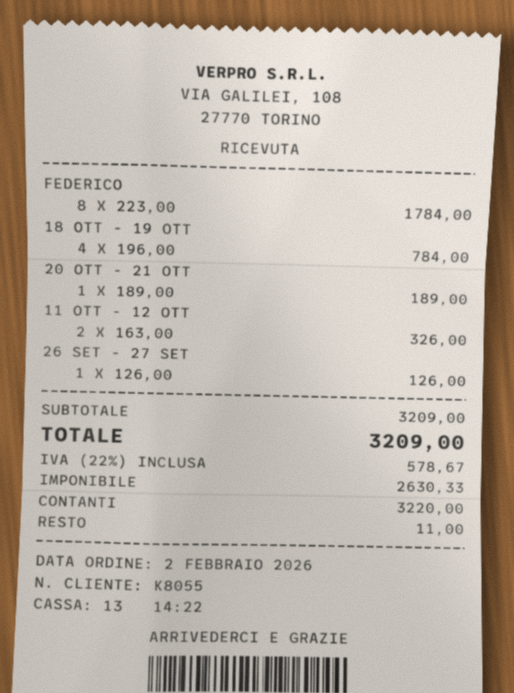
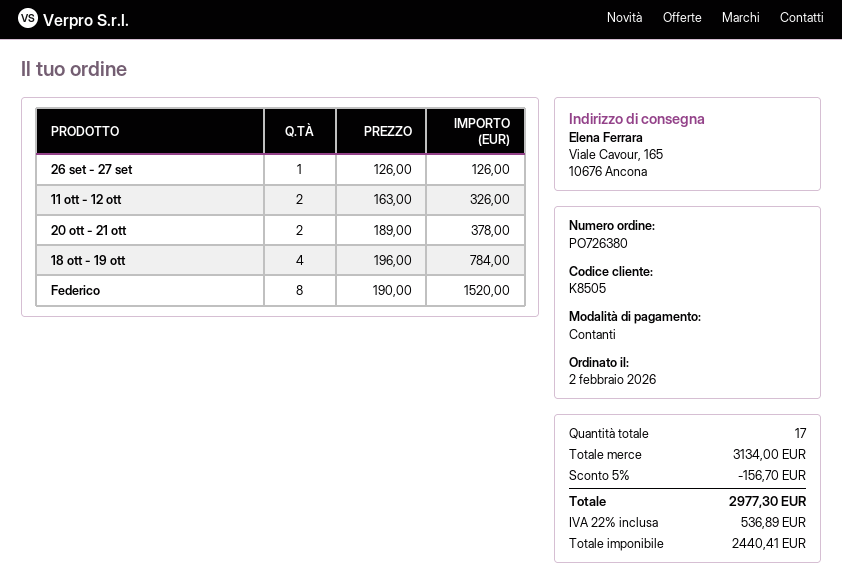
customer number: K8055 -> K8505
FEDERICO: 8 x 223.00 = 1784.00 -> 8 x 190.00 = 1520.00
20 OTT - 21 OTT: 1 x 189.00 = 189.00 -> 2 x 189.00 = 378.00
subtotal: 3209.00 -> 3134.00
discount: none -> 5% = 156.70
net: 2630.33 -> 2440.41
tax: 22% = 578.67 -> 22% = 536.89
total: 3209.00 -> 2977.30

